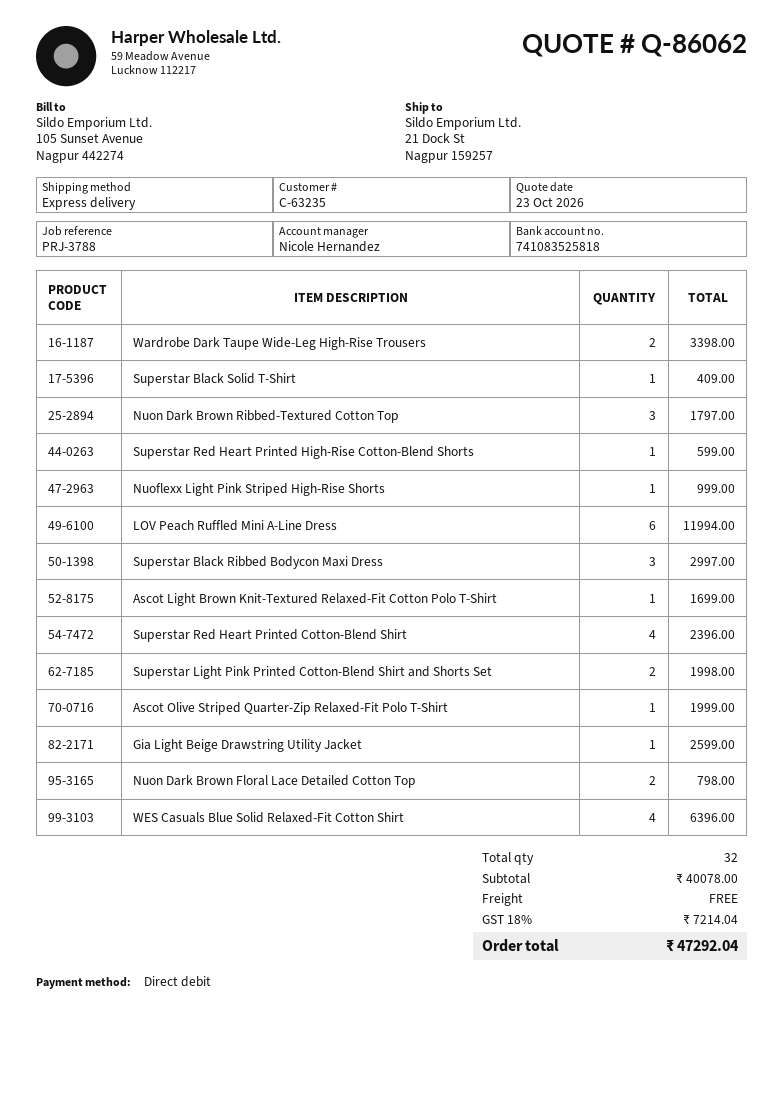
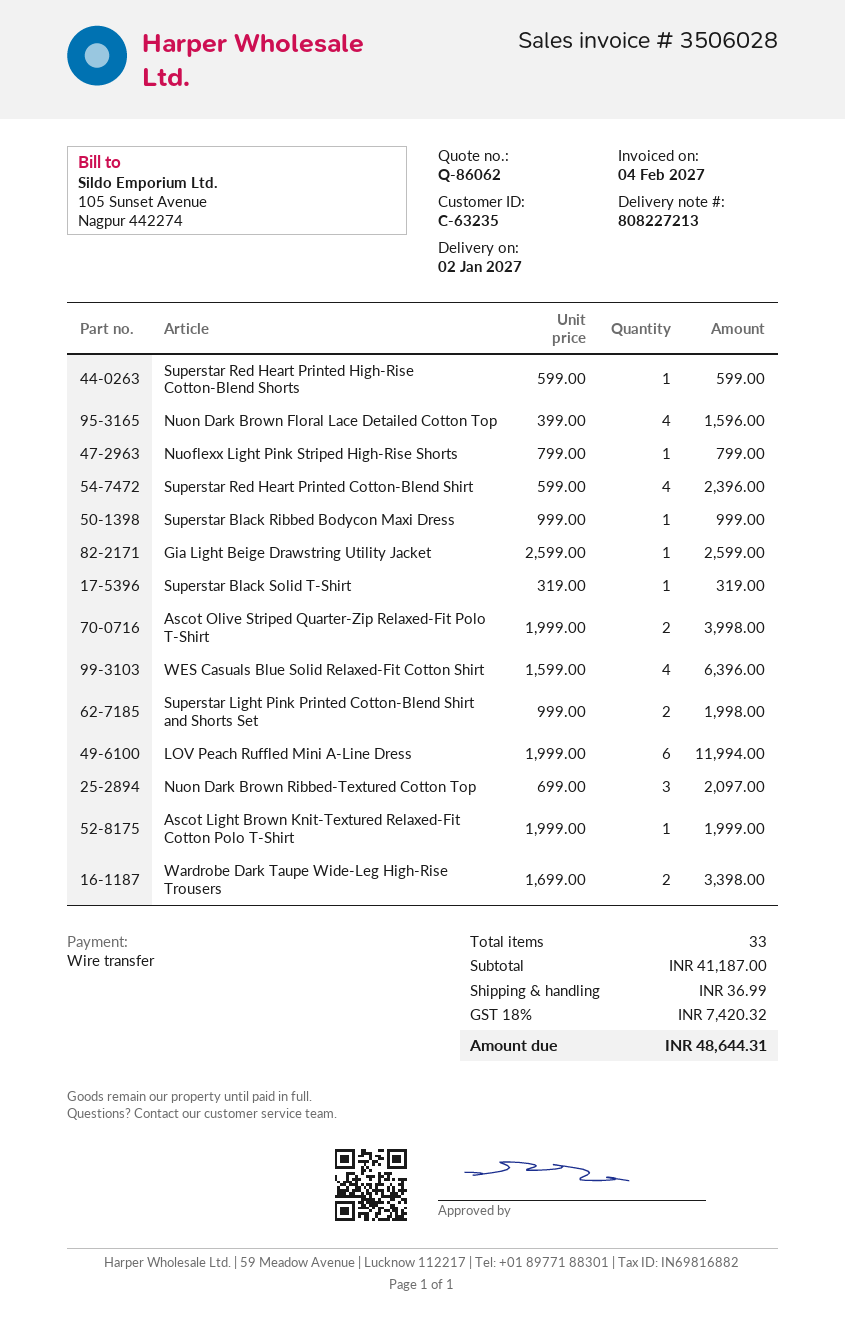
payment method: direct debit -> bank transfer
Superstar Black Solid T-Shirt: 1 for 409.00 -> 1 for 319.00
Nuon Dark Brown Ribbed-Textured Cotton Top: 3 for 1797.00 -> 3 for 2097.00
Nuoflexx Light Pink Striped High-Rise Shorts: 1 for 999.00 -> 1 for 799.00
Superstar Black Ribbed Bodycon Maxi Dress: 3 for 2997.00 -> 1 for 999.00
Ascot Light Brown Knit-Textured Relaxed-Fit Cotton Polo T-Shirt: 1 for 1699.00 -> 1 for 1999.00
Ascot Olive Striped Quarter-Zip Relaxed-Fit Polo T-Shirt: 1 for 1999.00 -> 2 for 3998.00
Nuon Dark Brown Floral Lace Detailed Cotton Top: 2 for 798.00 -> 4 for 1596.00
total quantity: 32 -> 33
subtotal: 40078.00 -> 41187.00
shipping: 0.00 -> 36.99
tax: 18% = 7214.04 -> 18% = 7420.32
total: 47292.04 -> 48644.31

